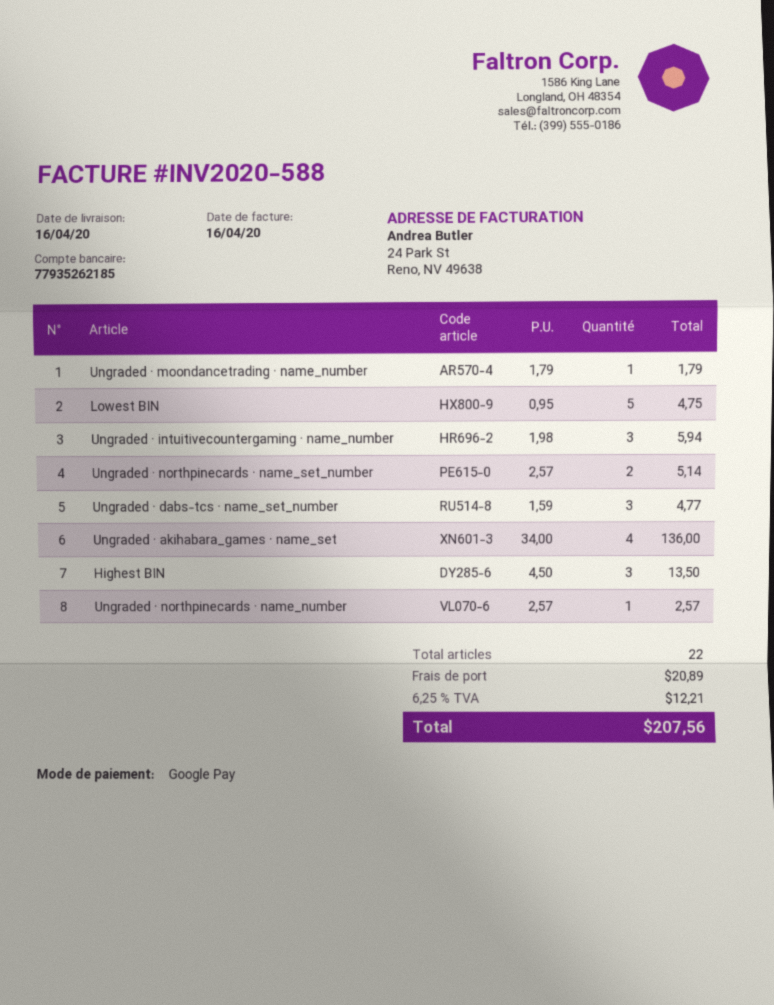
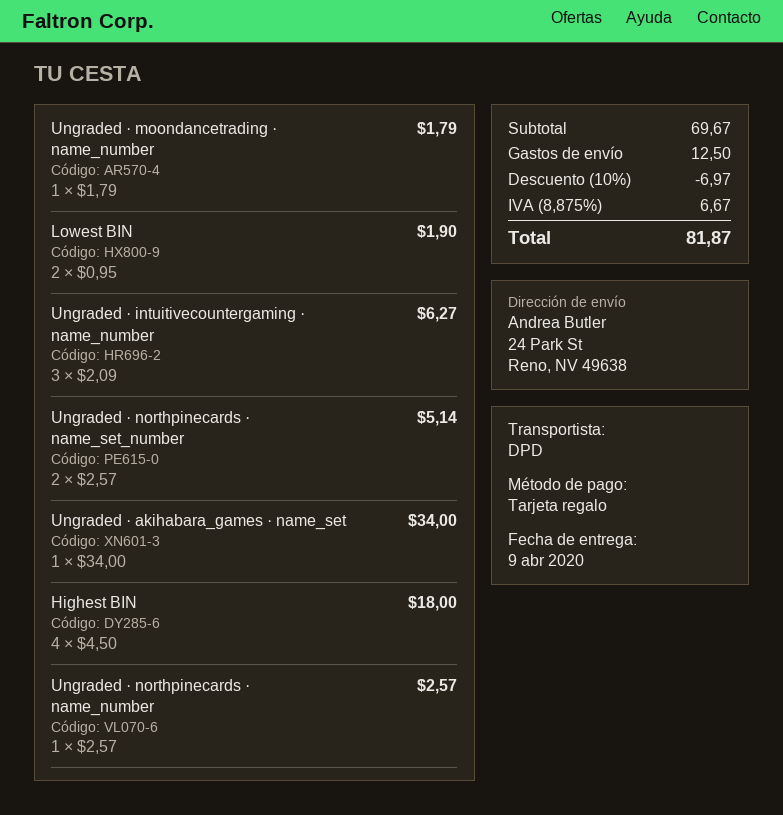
delivery date: 2020-04-16 -> 2020-04-09
payment method: Google Pay -> gift card
Lowest BIN: 5 x 0.95 = 4.75 -> 2 x 0.95 = 1.90
Ungraded · intuitivecountergaming · name_number: 3 x 1.98 = 5.94 -> 3 x 2.09 = 6.27
Ungraded · dabs-tcs · name_set_number: 3 x 1.59 = 4.77 -> none
Ungraded · akihabara_games · name_set: 4 x 34.00 = 136.00 -> 1 x 34.00 = 34.00
Highest BIN: 3 x 4.50 = 13.50 -> 4 x 4.50 = 18.00
discount: none -> 10% = 6.97
shipping: 20.89 -> 12.50
tax: 6.25% = 12.21 -> 8.875% = 6.67
total: 207.56 -> 81.87

